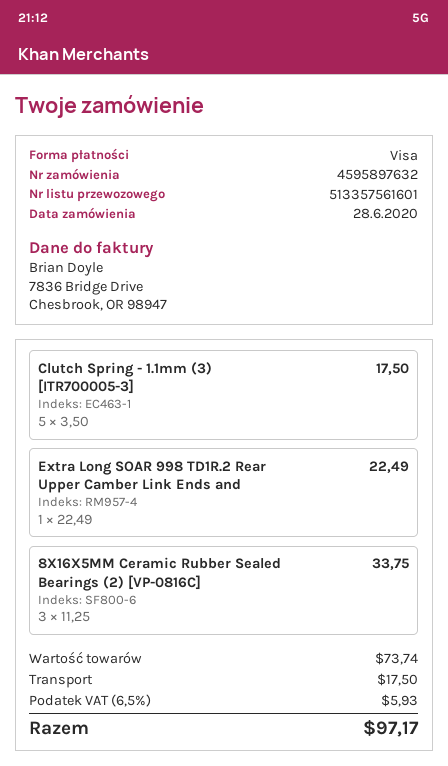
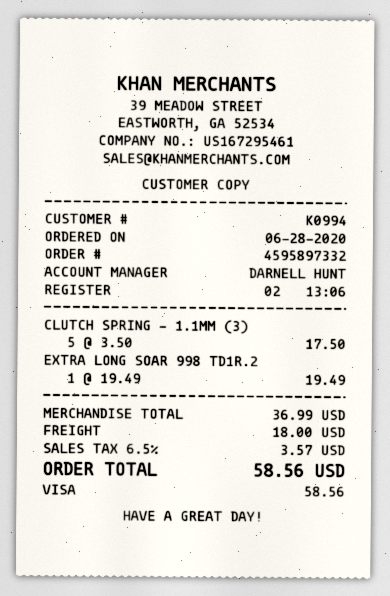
order number: 4595897632 -> 4595897332
Extra Long SOAR 998 TD1R.2 Rear Upper Camber Link Ends and: 1 x 22.49 = 22.49 -> 1 x 19.49 = 19.49
8X16X5MM Ceramic Rubber Sealed Bearings (2) [VP-0816C]: 3 x 11.25 = 33.75 -> none
subtotal: 73.74 -> 36.99
shipping: 17.50 -> 18.00
tax: 6.5% = 5.93 -> 6.5% = 3.57
total: 97.17 -> 58.56

